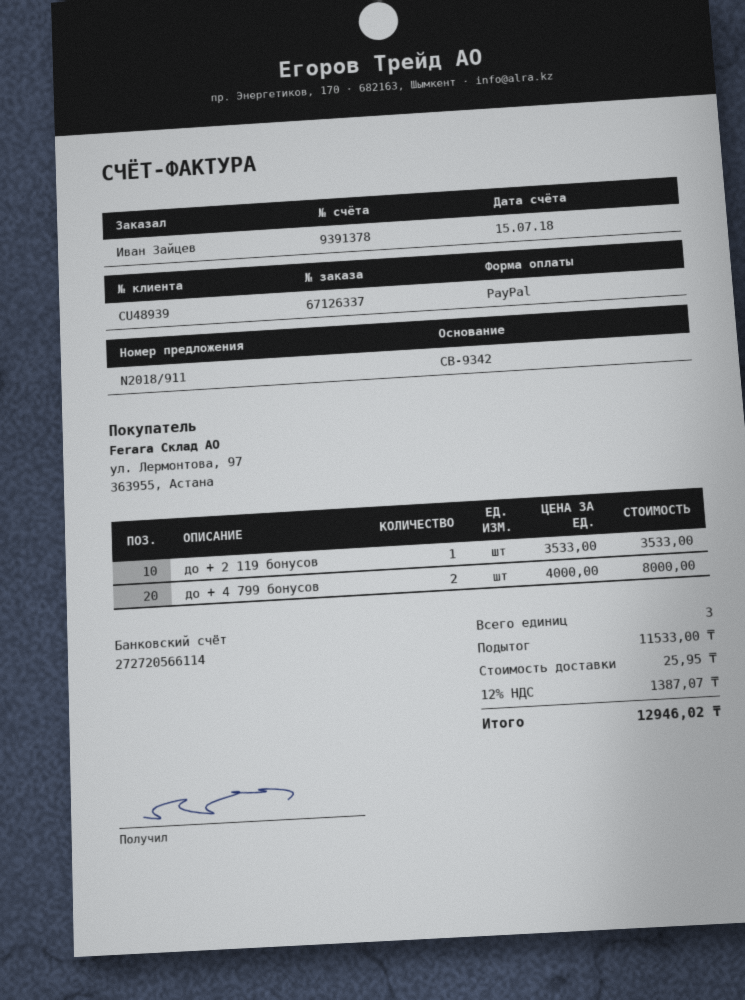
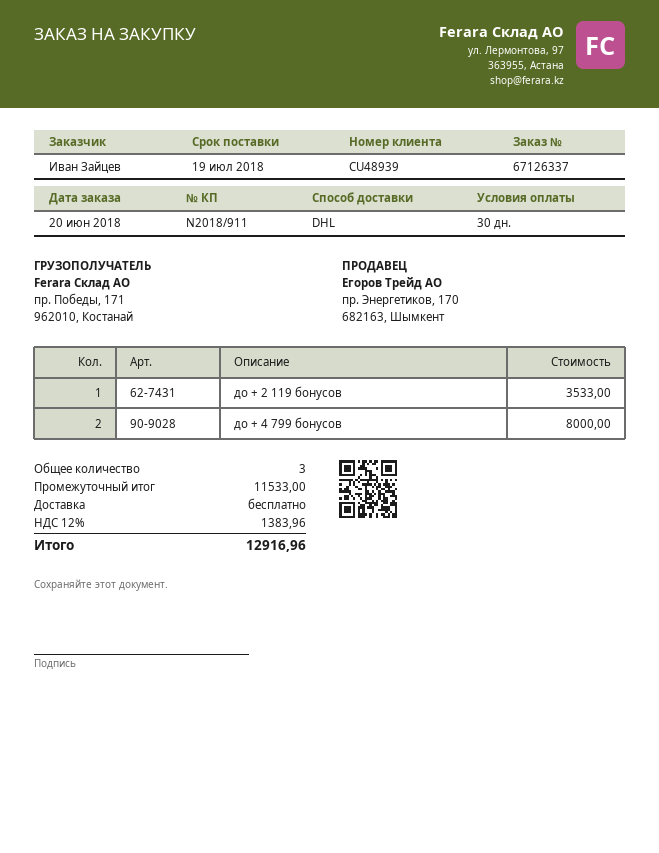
shipping: 25.95 -> 0.00
tax: 12% = 1387.07 -> 12% = 1383.96
total: 12946.02 -> 12916.96

